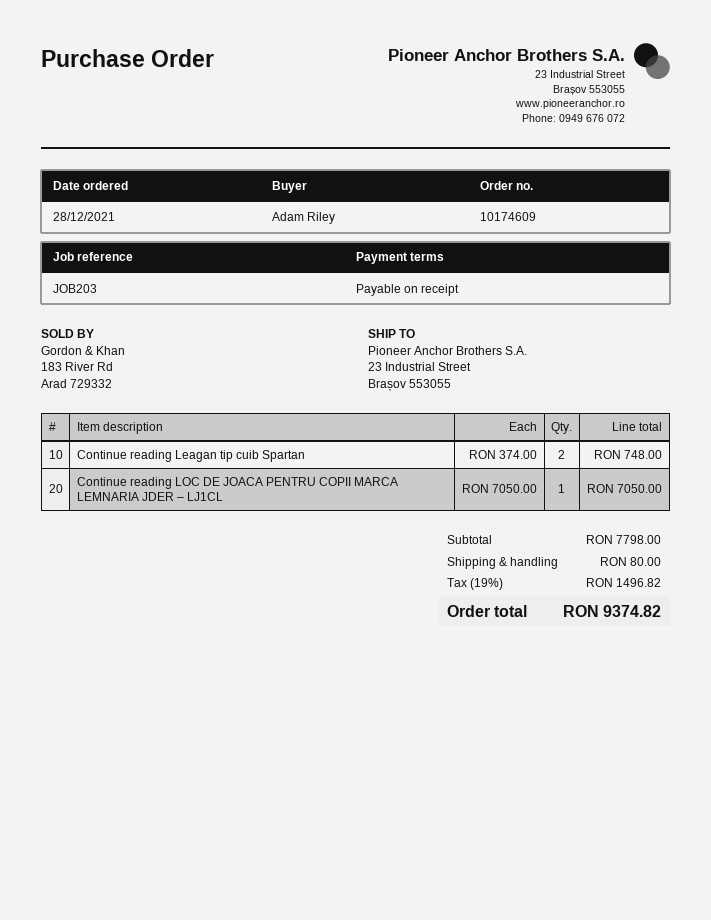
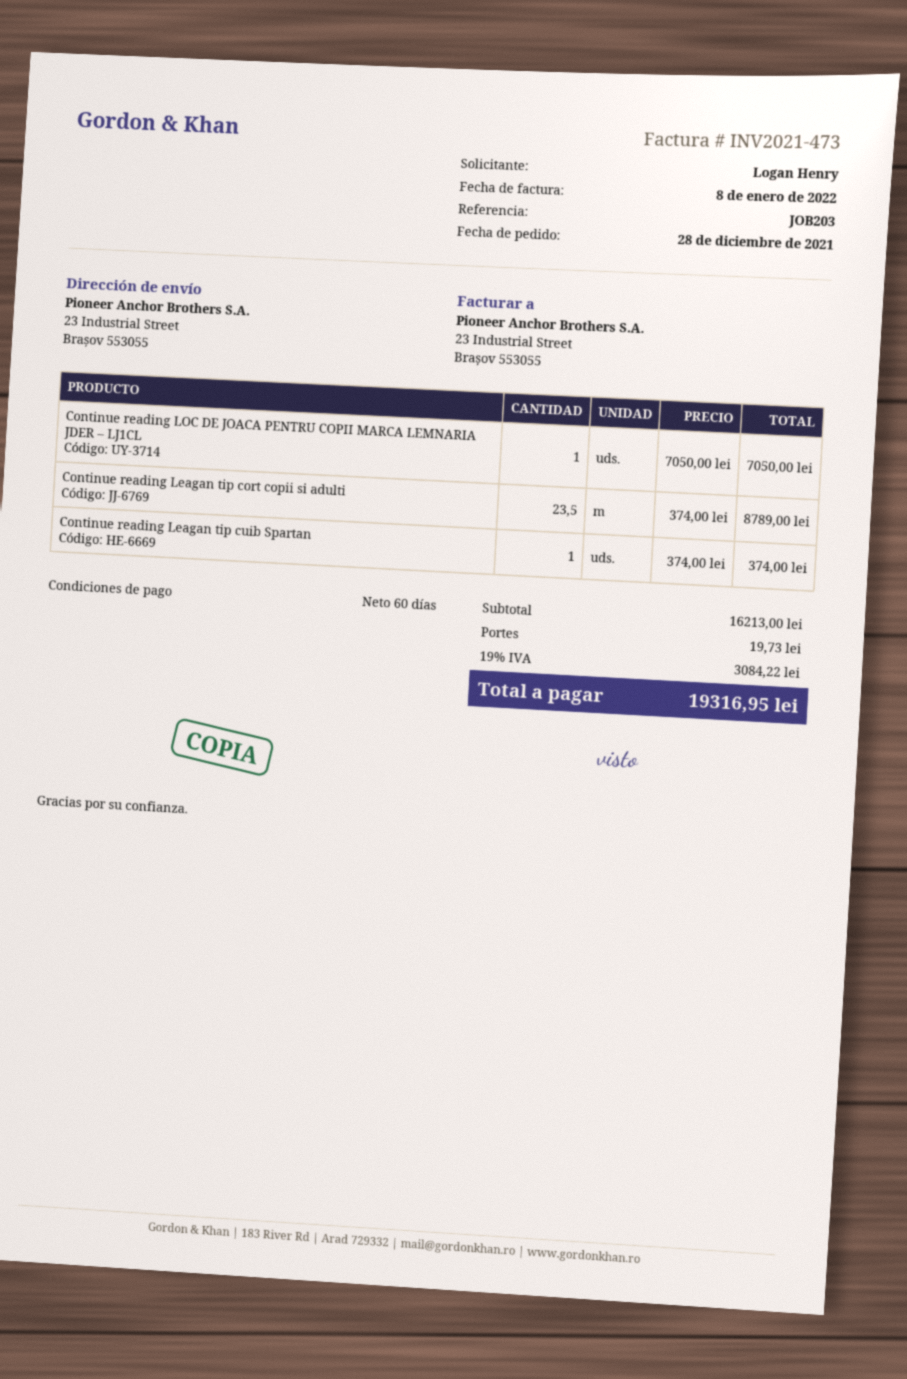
payment terms: on receipt -> 60 days
ordered by: Adam Riley -> Logan Henry
Continue reading Leagan tip cuib Spartan: 2 x 374.00 = 748.00 -> 1 x 374.00 = 374.00
Continue reading Leagan tip cort copii si adulti: none -> 23.5 x 374.00 = 8789.00
subtotal: 7798.00 -> 16213.00
shipping: 80.00 -> 19.73
tax: 19% = 1496.82 -> 19% = 3084.22
total: 9374.82 -> 19316.95

